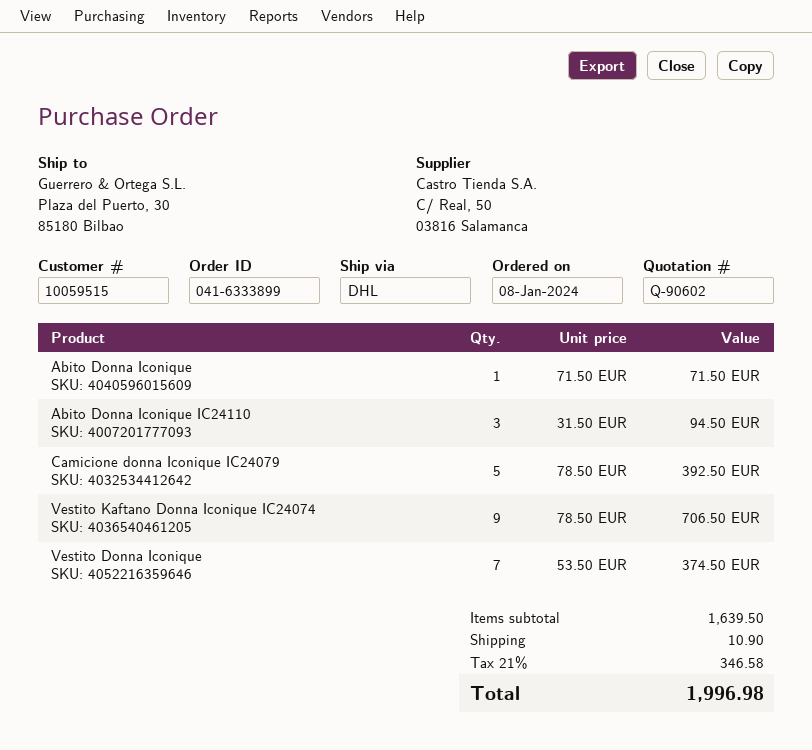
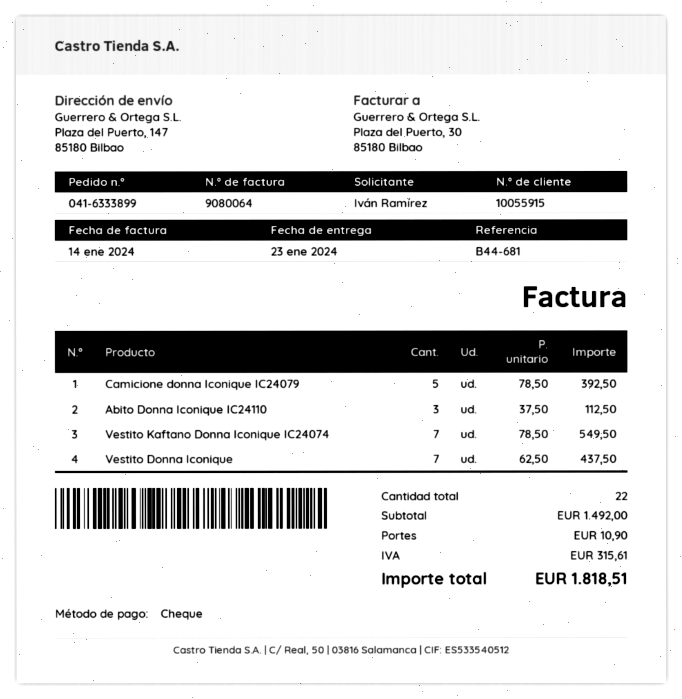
customer number: 10059515 -> 10055915
ship to: Plaza del Puerto, 30, 85180 Bilbao -> Plaza del Puerto, 147, 85180 Bilbao
Abito Donna Iconique: 1 x 71.50 = 71.50 -> none
Abito Donna Iconique IC24110: 3 x 31.50 = 94.50 -> 3 x 37.50 = 112.50
Vestito Kaftano Donna Iconique IC24074: 9 x 78.50 = 706.50 -> 7 x 78.50 = 549.50
Vestito Donna Iconique: 7 x 53.50 = 374.50 -> 7 x 62.50 = 437.50
subtotal: 1639.50 -> 1492.00
tax: 346.58 -> 315.61
total: 1996.98 -> 1818.51

